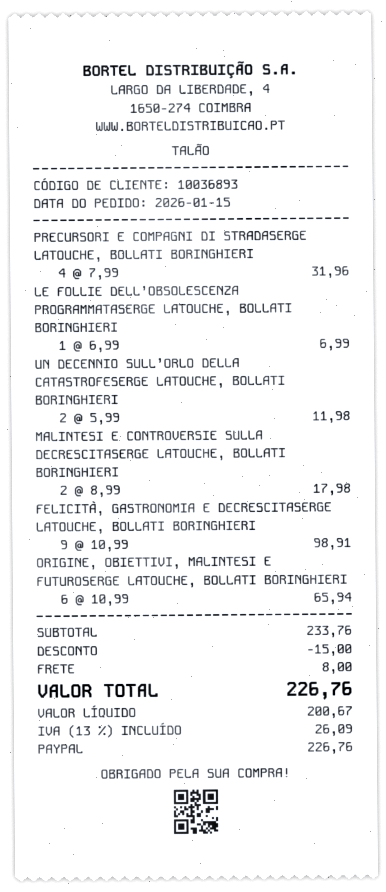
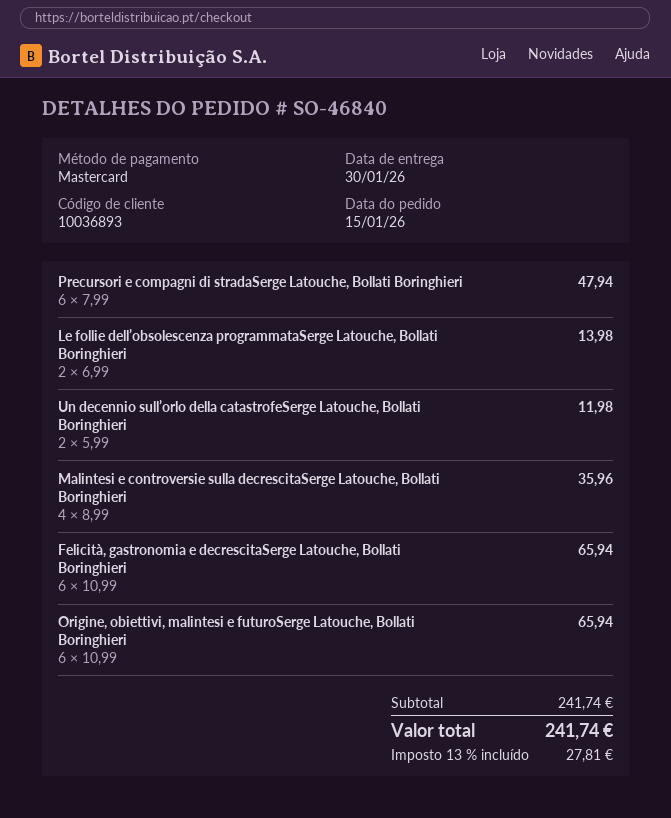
payment method: PayPal -> Mastercard
PRECURSORI E COMPAGNI DI STRADASERGE LATOUCHE, BOLLATI BORINGHIERI: 4 x 7.99 = 31.96 -> 6 x 7.99 = 47.94
LE FOLLIE DELL’OBSOLESCENZA PROGRAMMATASERGE LATOUCHE, BOLLATI BORINGHIERI: 1 x 6.99 = 6.99 -> 2 x 6.99 = 13.98
MALINTESI E CONTROVERSIE SULLA DECRESCITASERGE LATOUCHE, BOLLATI BORINGHIERI: 2 x 8.99 = 17.98 -> 4 x 8.99 = 35.96
FELICITÀ, GASTRONOMIA E DECRESCITASERGE LATOUCHE, BOLLATI BORINGHIERI: 9 x 10.99 = 98.91 -> 6 x 10.99 = 65.94
subtotal: 233.76 -> 241.74
discount: 15.00 -> none
shipping: 8.00 -> none
tax: 13% = 26.09 -> 13% = 27.81
total: 226.76 -> 241.74

